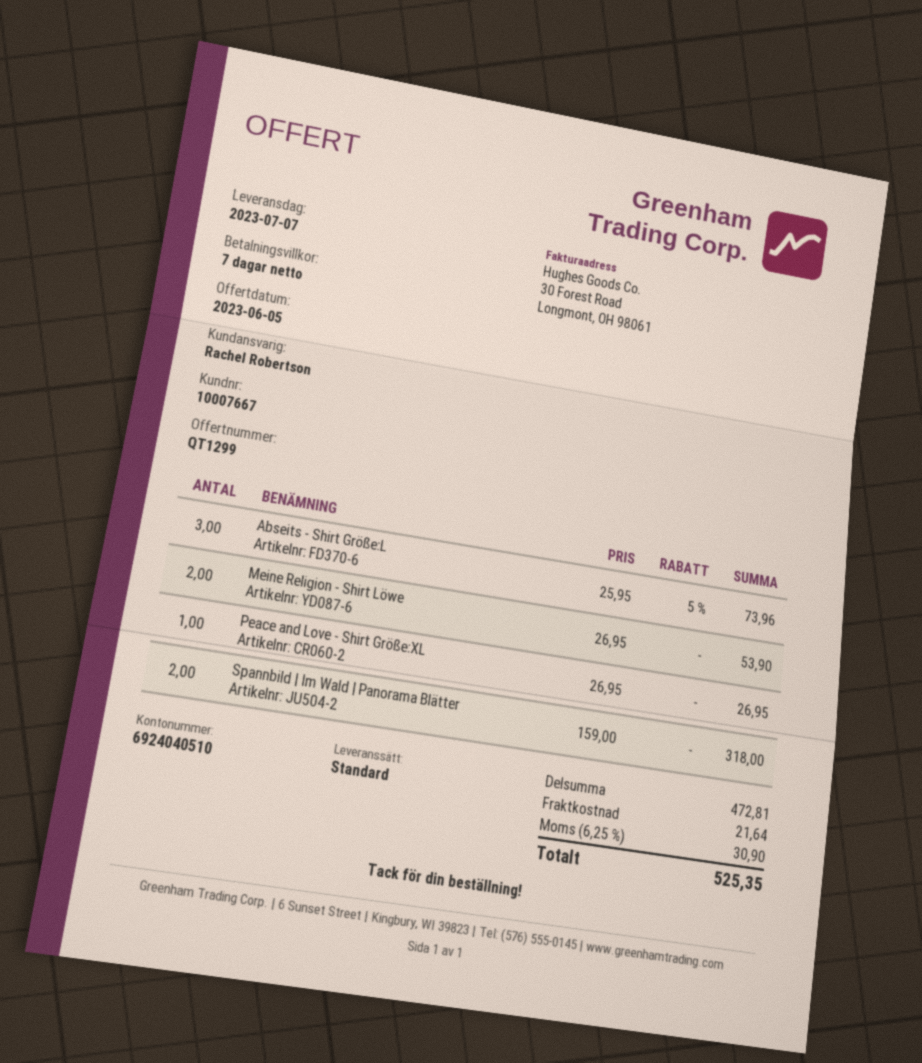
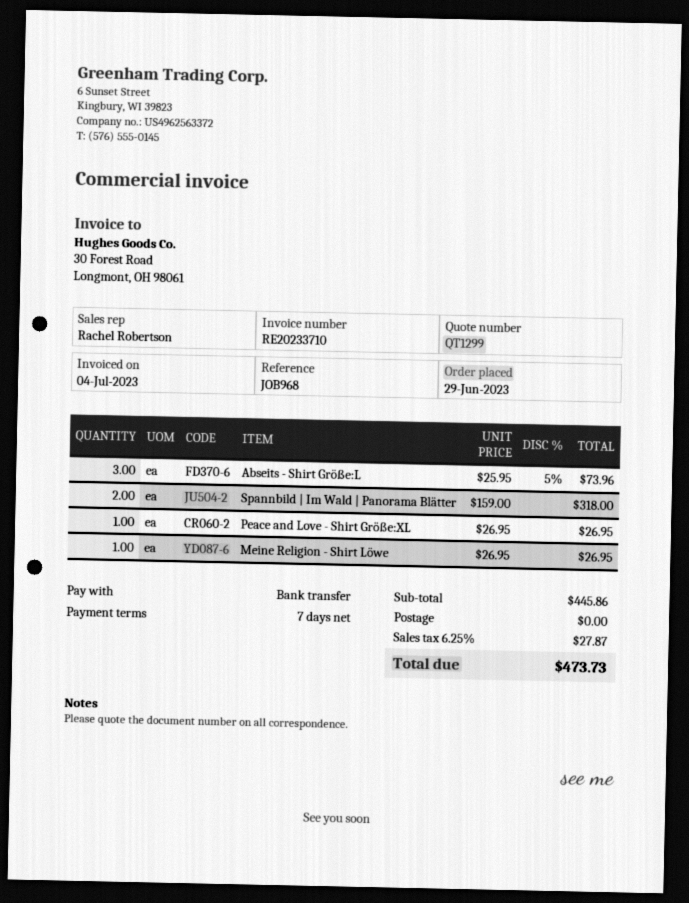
Meine Religion - Shirt Löwe: 2 x 26.95 = 53.90 -> 1 x 26.95 = 26.95
subtotal: 472.81 -> 445.86
shipping: 21.64 -> 0.00
tax: 6.25% = 30.90 -> 6.25% = 27.87
total: 525.35 -> 473.73

